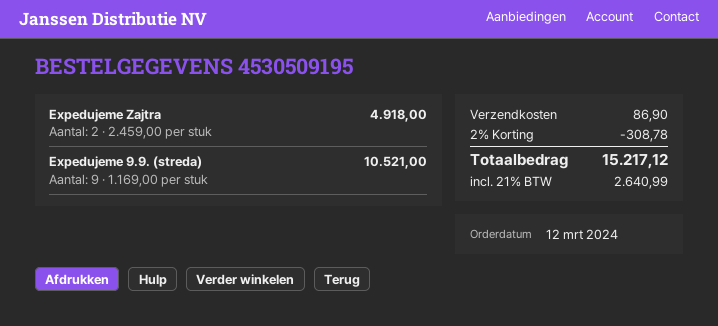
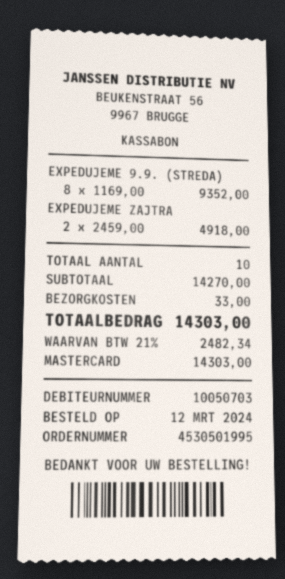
order number: 4530509195 -> 4530501995
Expedujeme 9.9. (streda): 9 x 1169.00 = 10521.00 -> 8 x 1169.00 = 9352.00
discount: 2% = 308.78 -> none
shipping: 86.90 -> 33.00
tax: 21% = 2640.99 -> 21% = 2482.34
total: 15217.12 -> 14303.00

